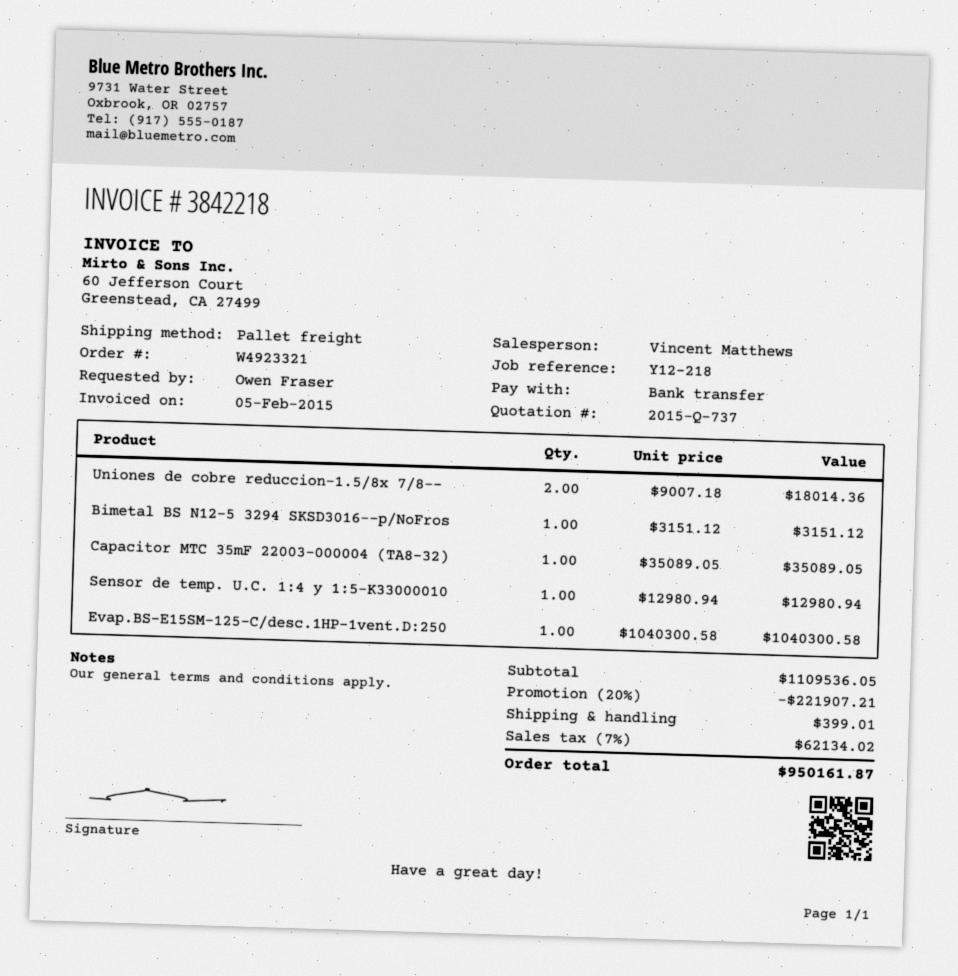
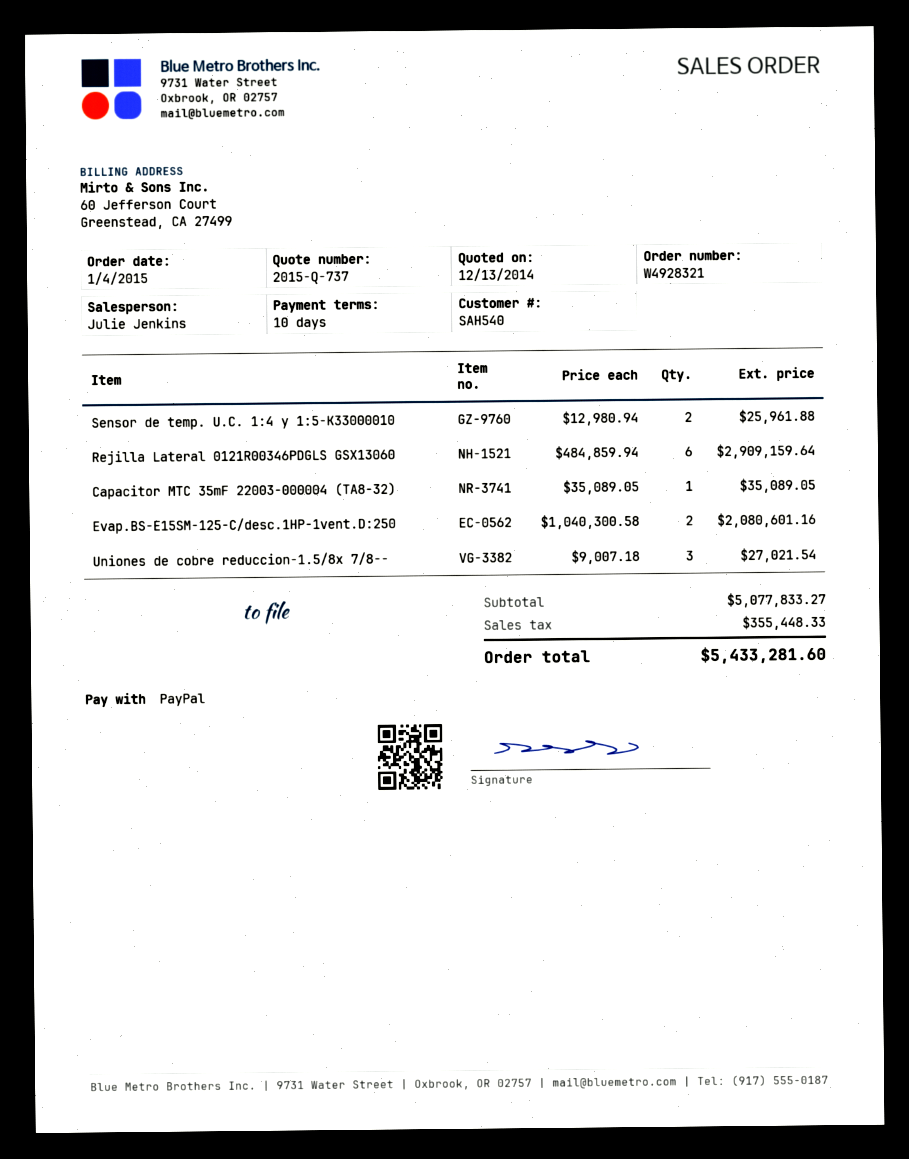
order number: W4923321 -> W4928321
sales rep: Vincent Matthews -> Julie Jenkins
payment method: bank transfer -> PayPal
Uniones de cobre reduccion-1.5/8x 7/8--: 2 x 9007.18 = 18014.36 -> 3 x 9007.18 = 27021.54
Bimetal BS N12-5 3294 SKSD3016--p/NoFros: 1 x 3151.12 = 3151.12 -> none
Sensor de temp. U.C. 1:4 y 1:5-K33000010: 1 x 12980.94 = 12980.94 -> 2 x 12980.94 = 25961.88
Evap.BS-E15SM-125-C/desc.1HP-1vent.D:250: 1 x 1040300.58 = 1040300.58 -> 2 x 1040300.58 = 2080601.16
Rejilla Lateral 0121R00346PDGLS GSX13060: none -> 6 x 484859.94 = 2909159.64
subtotal: 1109536.05 -> 5077833.27
discount: 20% = 221907.21 -> none
shipping: 399.01 -> none
tax: 62134.02 -> 355448.33
total: 950161.87 -> 5433281.60

